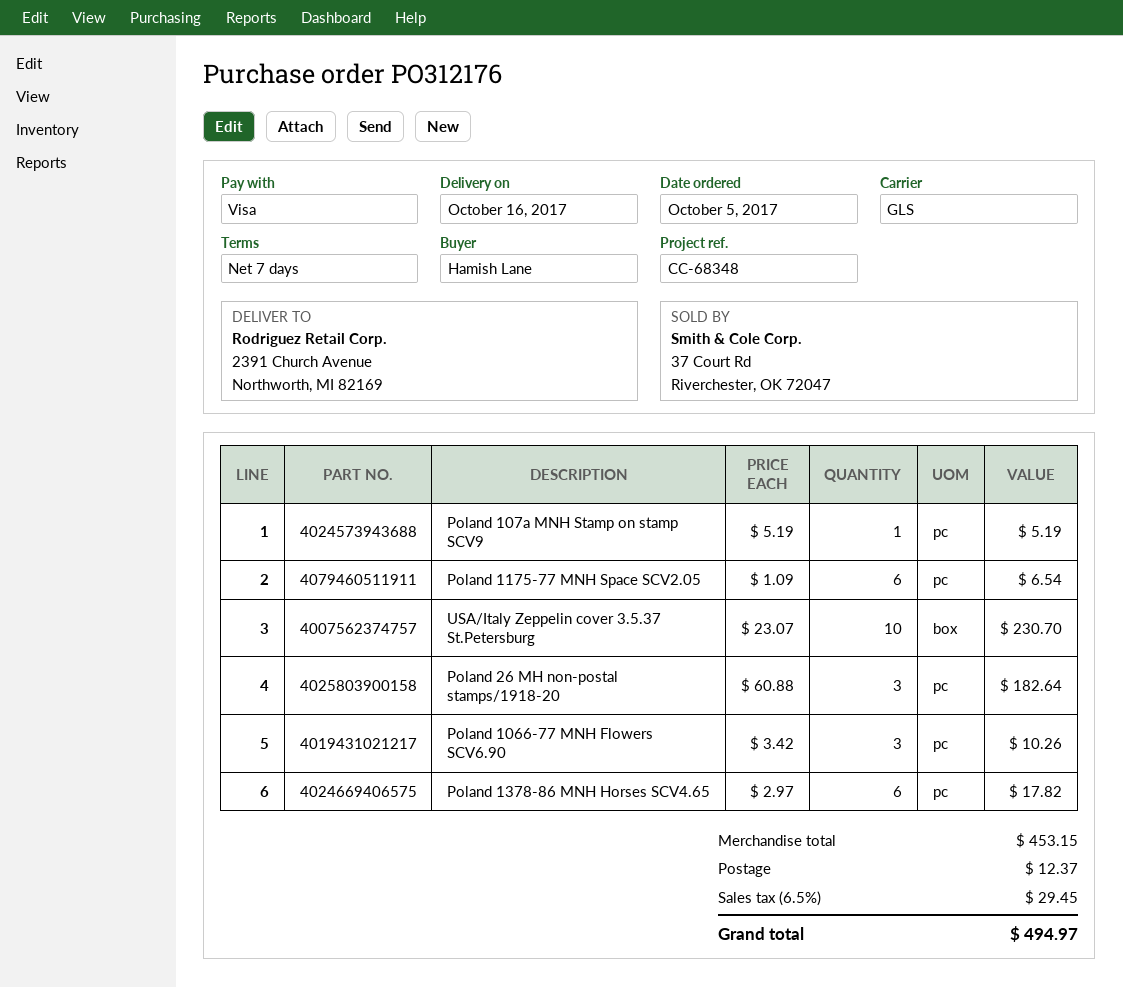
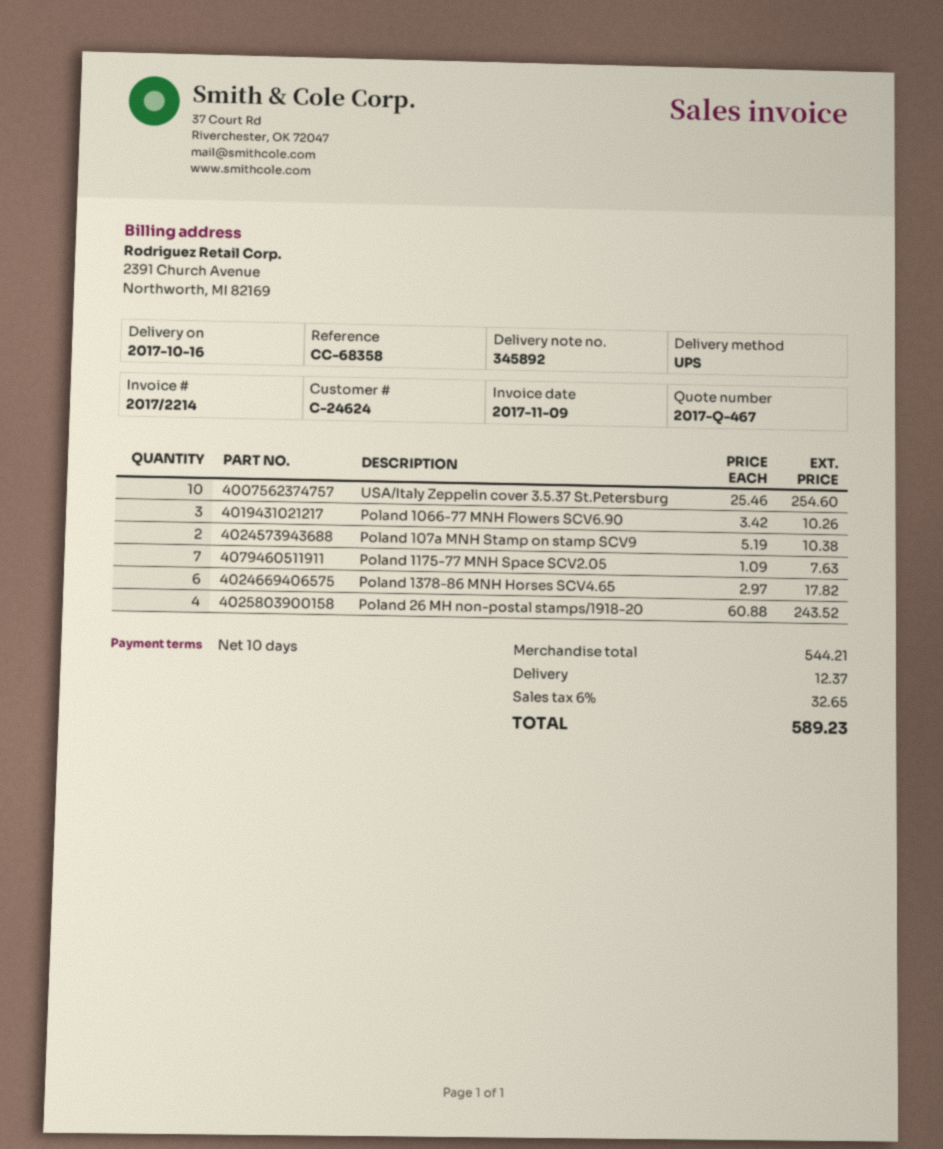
payment terms: 7 days -> 10 days
reference: CC-68348 -> CC-68358
shipping method: GLS -> UPS
Poland 107a MNH Stamp on stamp SCV9: 1 x 5.19 = 5.19 -> 2 x 5.19 = 10.38
Poland 1175-77 MNH Space SCV2.05: 6 x 1.09 = 6.54 -> 7 x 1.09 = 7.63
USA/Italy Zeppelin cover 3.5.37 St.Petersburg: 10 x 23.07 = 230.70 -> 10 x 25.46 = 254.60
Poland 26 MH non-postal stamps/1918-20: 3 x 60.88 = 182.64 -> 4 x 60.88 = 243.52
subtotal: 453.15 -> 544.21
tax: 6.5% = 29.45 -> 6% = 32.65
total: 494.97 -> 589.23

